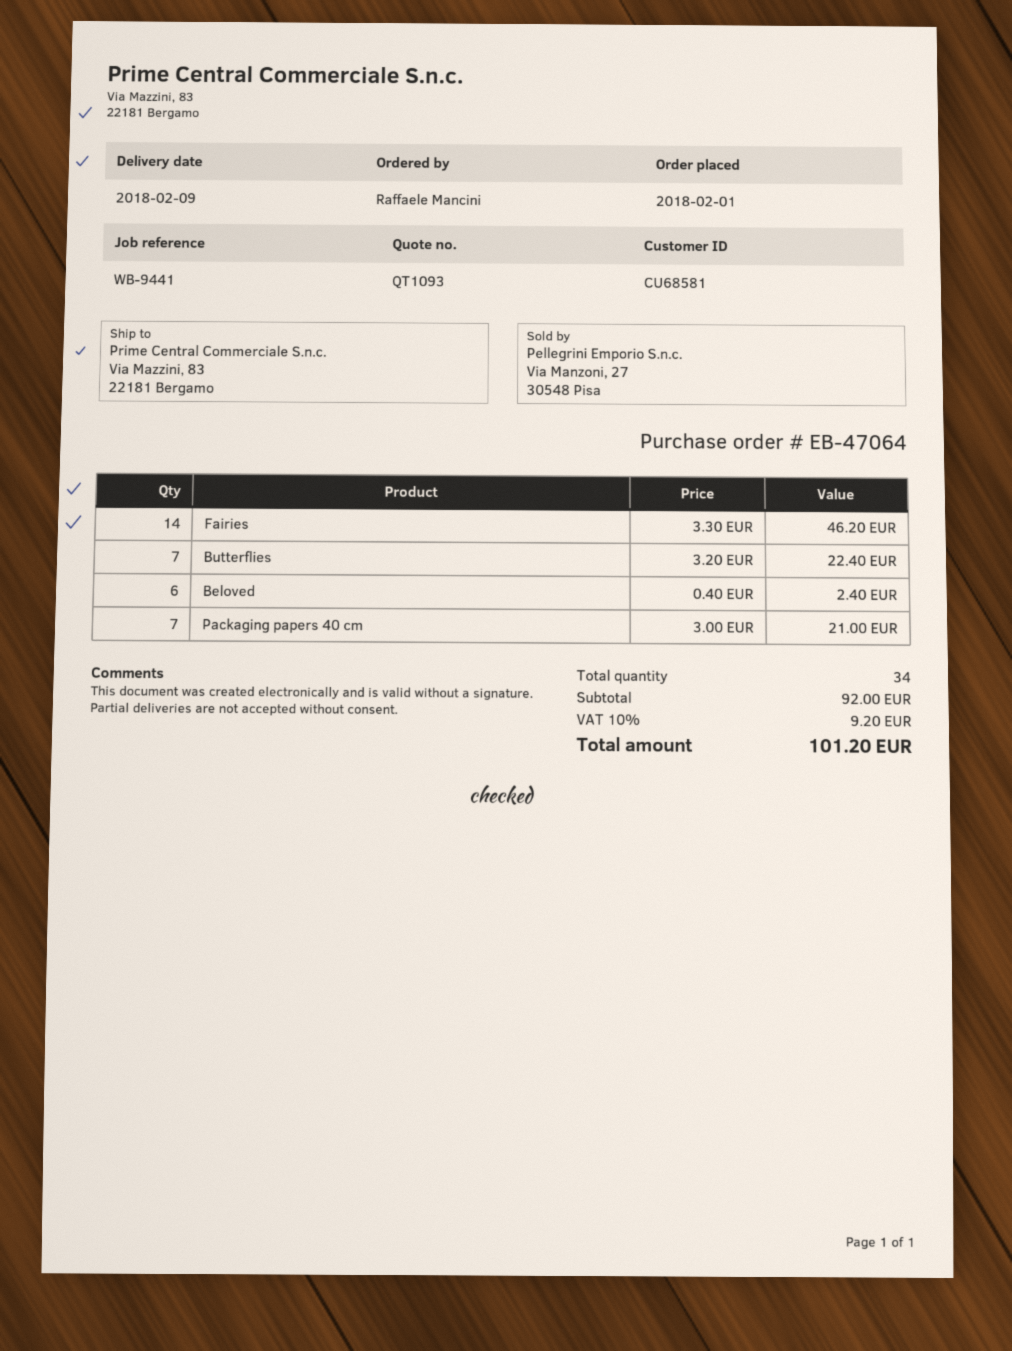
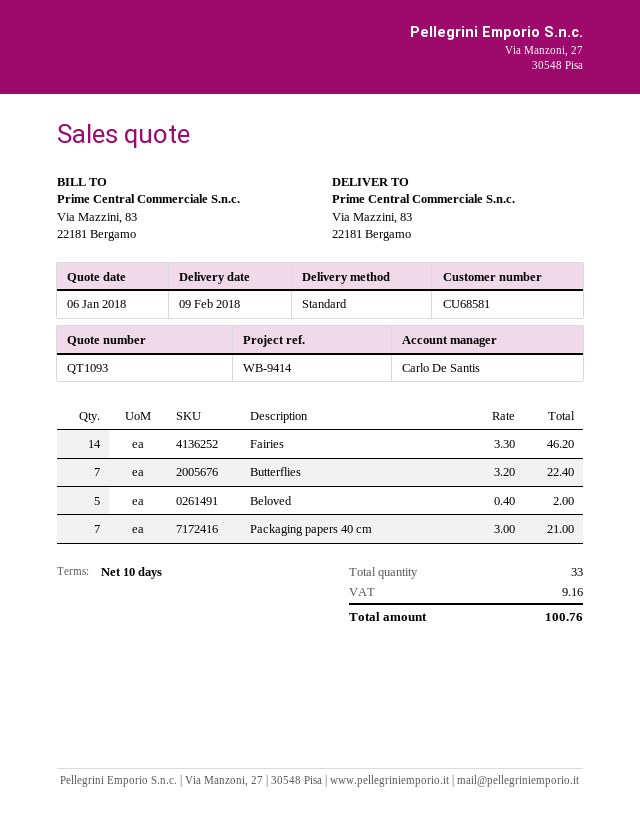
reference: WB-9441 -> WB-9414
Beloved: 6 x 0.40 = 2.40 -> 5 x 0.40 = 2.00
total quantity: 34 -> 33
tax: 9.20 -> 9.16
total: 101.20 -> 100.76

